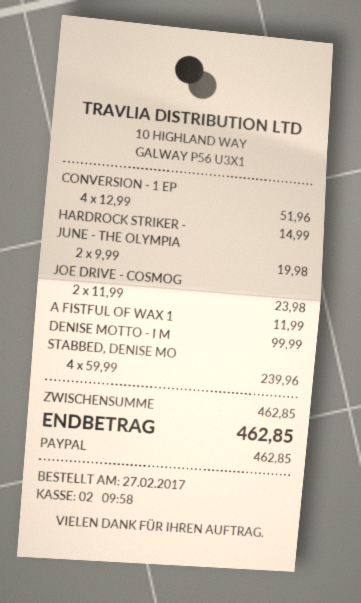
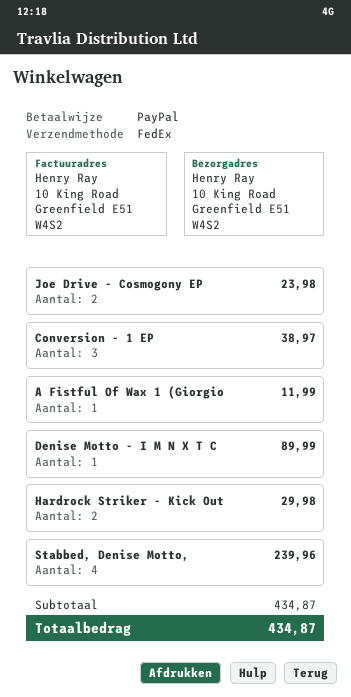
CONVERSION - 1 EP: 4 for 51.96 -> 3 for 38.97
HARDROCK STRIKER -: 1 for 14.99 -> 2 for 29.98
JUNE - THE OLYMPIA: 2 for 19.98 -> none
DENISE MOTTO - I M: 1 for 99.99 -> 1 for 89.99
subtotal: 462.85 -> 434.87
total: 462.85 -> 434.87

